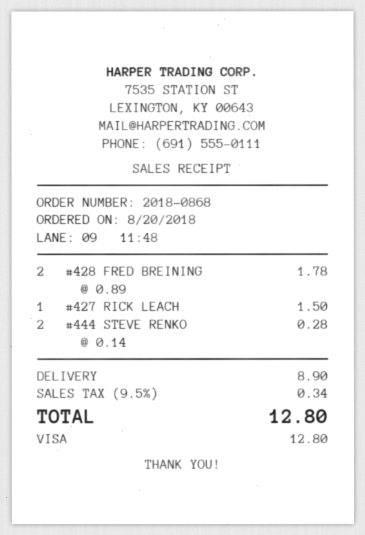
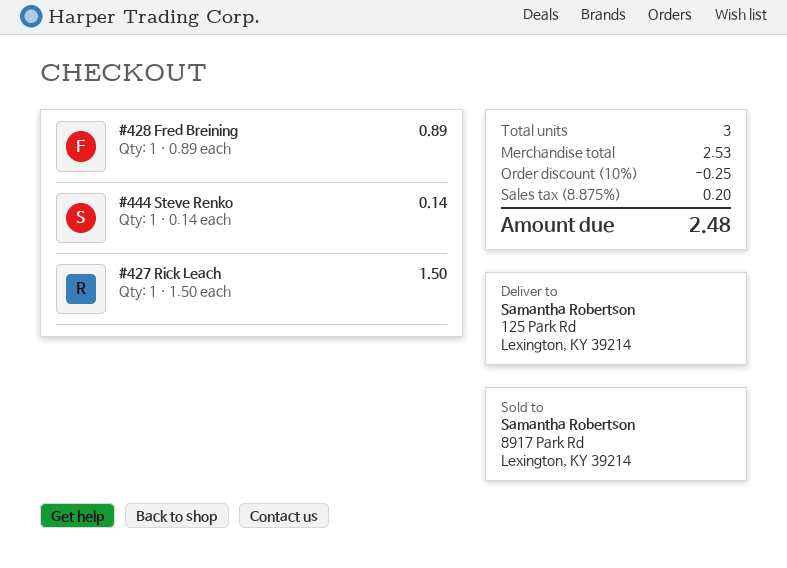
#428 FRED BREINING: 2 x 0.89 = 1.78 -> 1 x 0.89 = 0.89
#444 STEVE RENKO: 2 x 0.14 = 0.28 -> 1 x 0.14 = 0.14
discount: none -> 10% = 0.25
shipping: 8.90 -> none
tax: 9.5% = 0.34 -> 8.875% = 0.20
total: 12.80 -> 2.48

